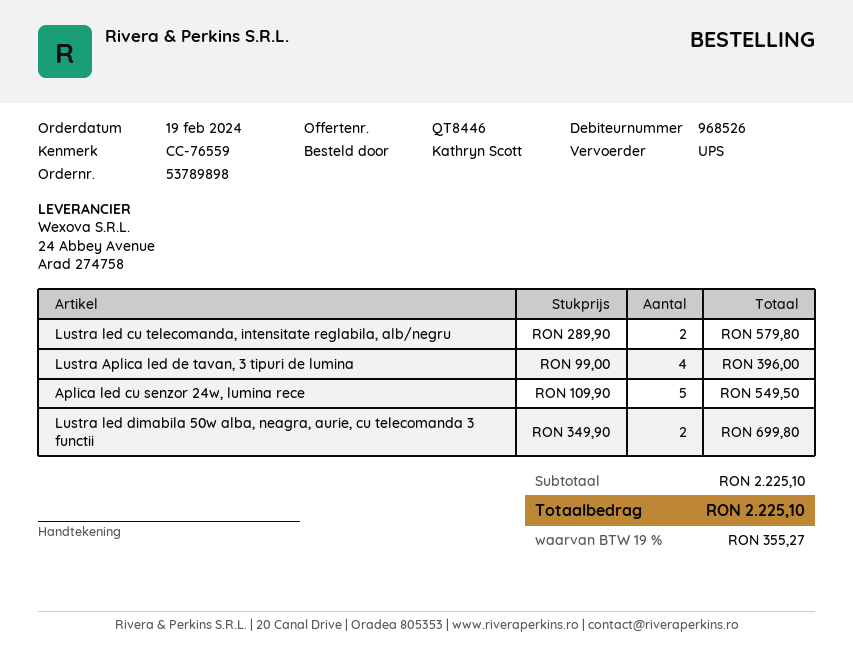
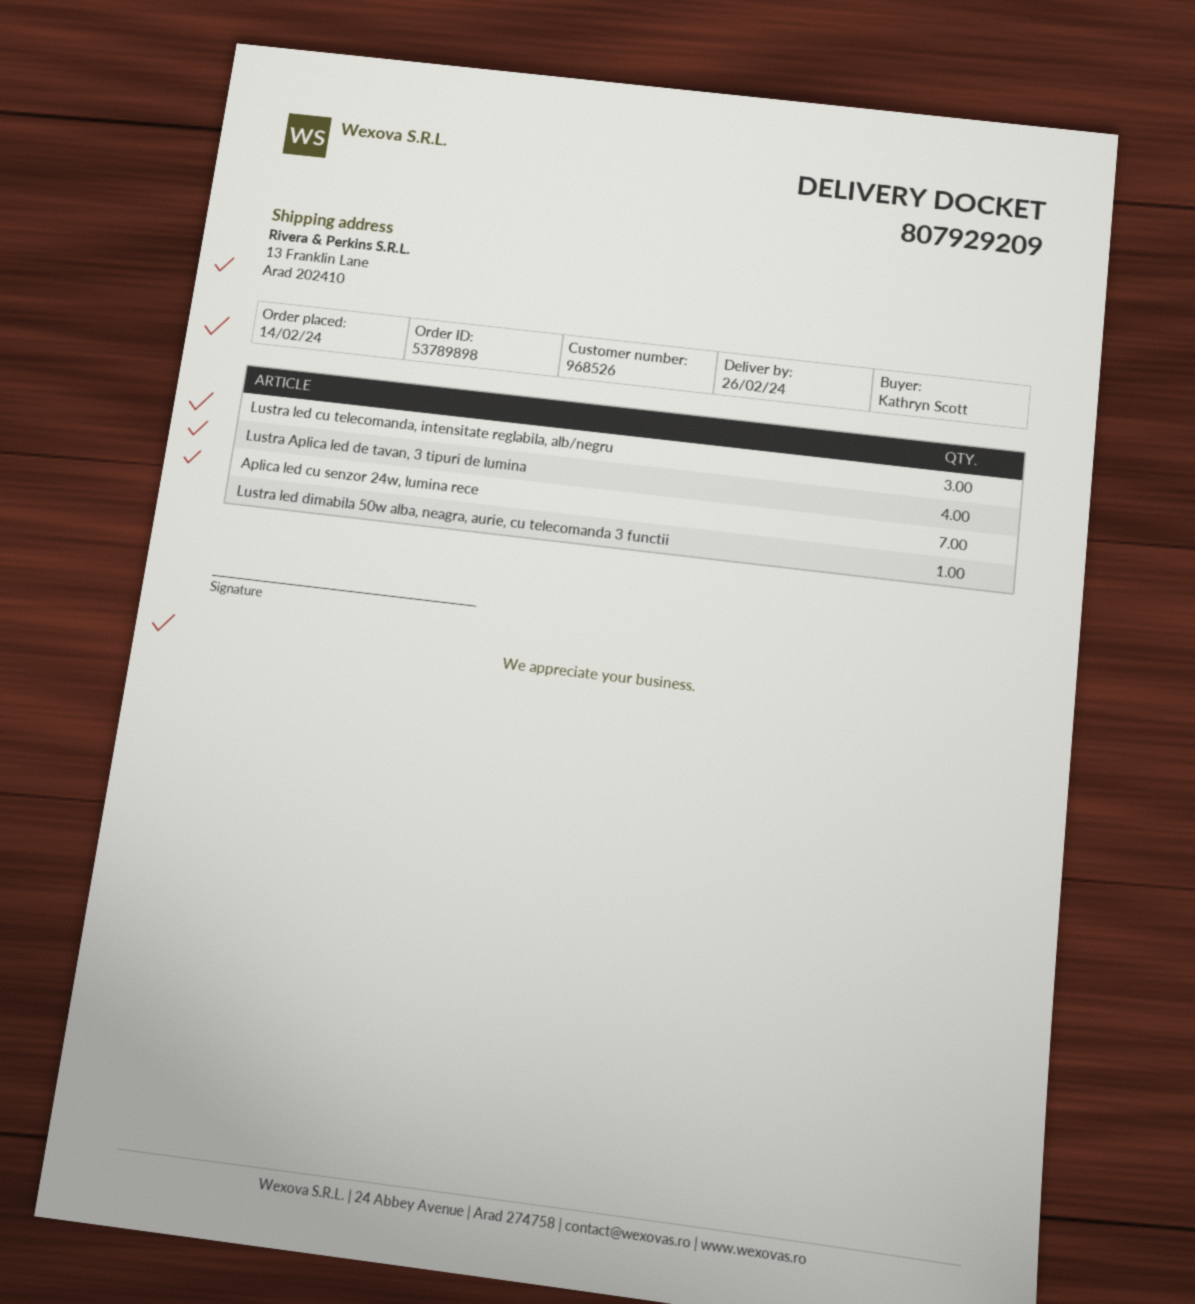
order date: 2024-02-19 -> 2024-02-14
Lustra led cu telecomanda, intensitate reglabila, alb/negru: 2 -> 3
Aplica led cu senzor 24w, lumina rece: 5 -> 7
Lustra led dimabila 50w alba, neagra, aurie, cu telecomanda 3 functii: 2 -> 1

